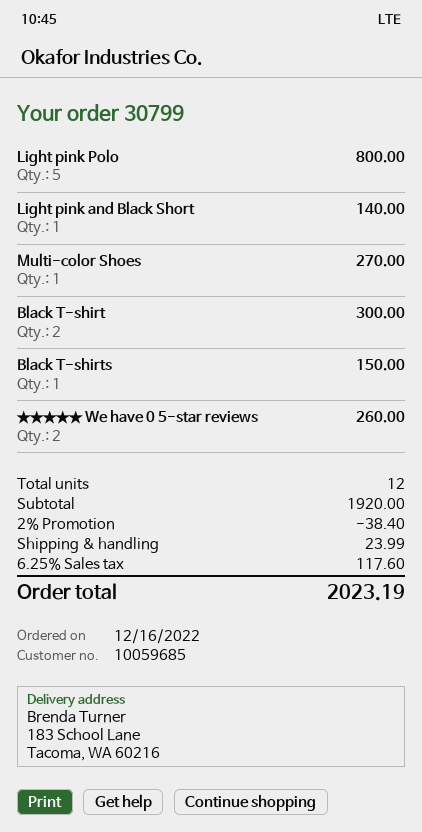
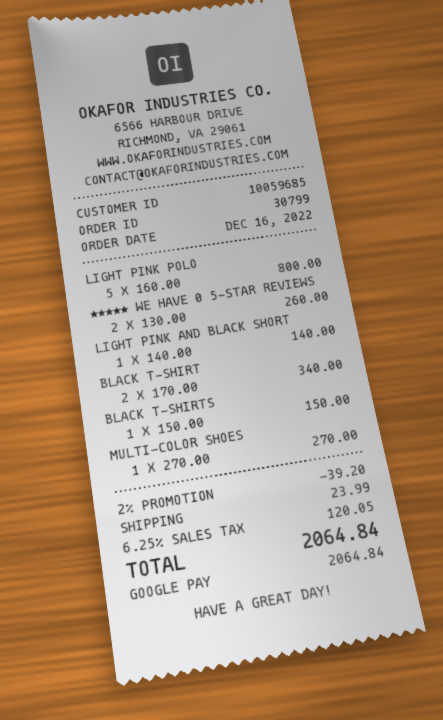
Black T-shirt: 2 for 300.00 -> 2 for 340.00
discount: 2% = 38.40 -> 2% = 39.20
tax: 6.25% = 117.60 -> 6.25% = 120.05
total: 2023.19 -> 2064.84

